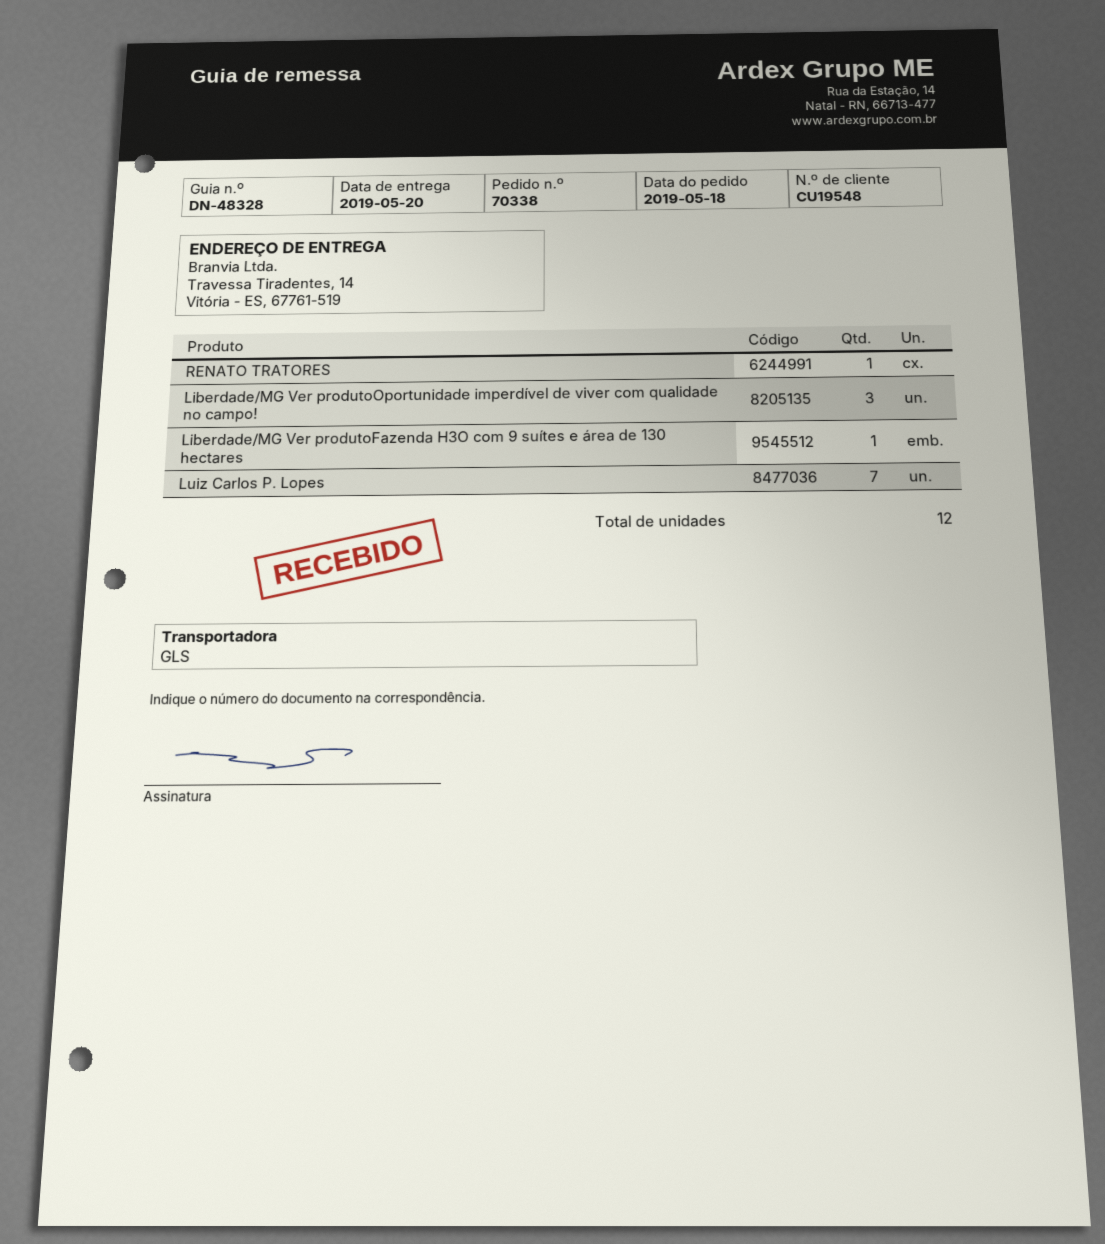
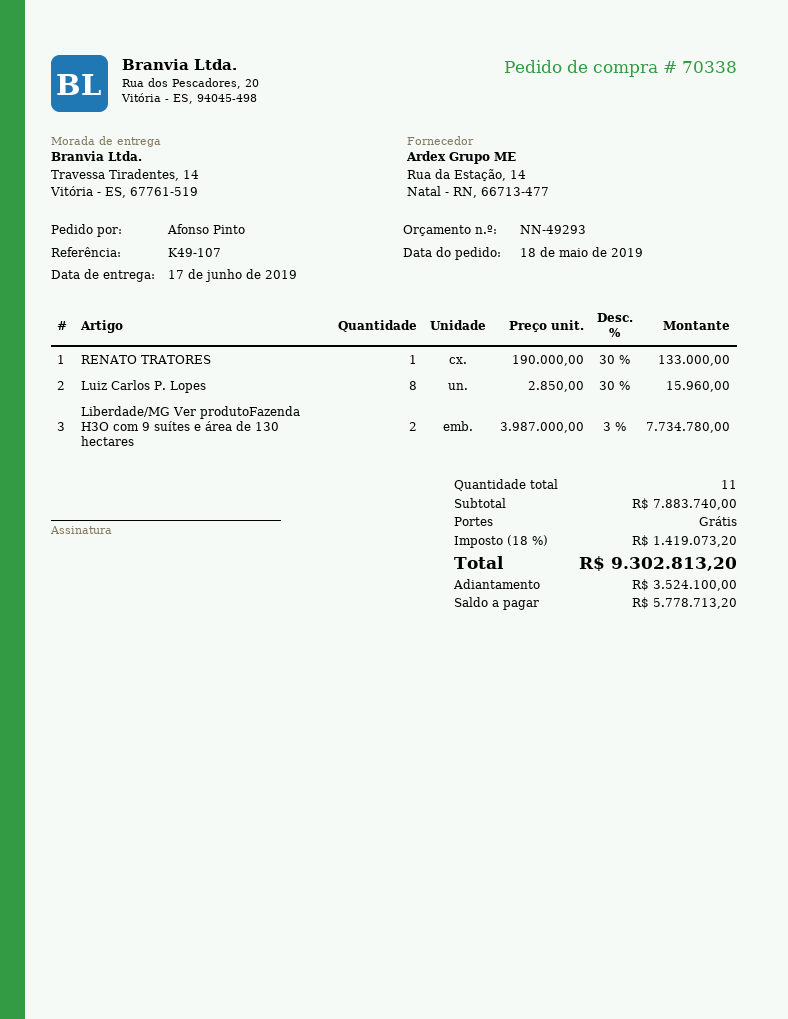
delivery date: 2019-05-20 -> 2019-06-17
Liberdade/MG Ver produtoOportunidade imperdível de viver com qualidade no campo!: 3 -> none
Liberdade/MG Ver produtoFazenda H3O com 9 suítes e área de 130 hectares: 1 -> 2
Luiz Carlos P. Lopes: 7 -> 8
total quantity: 12 -> 11

